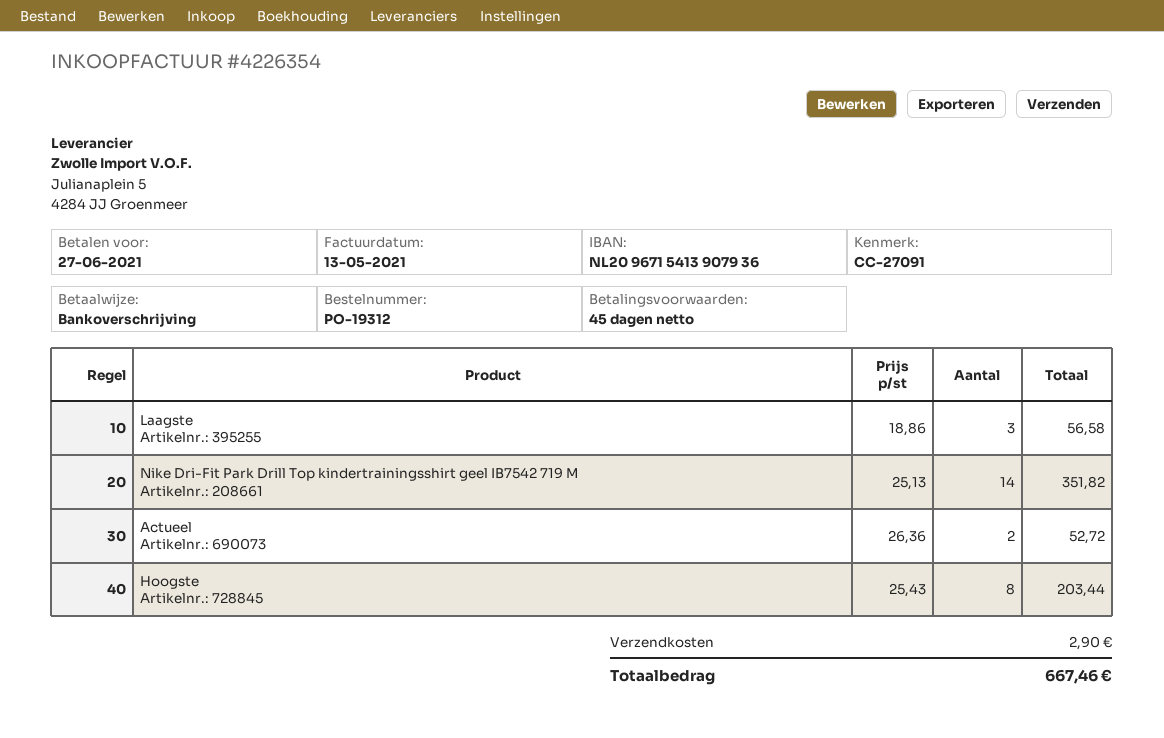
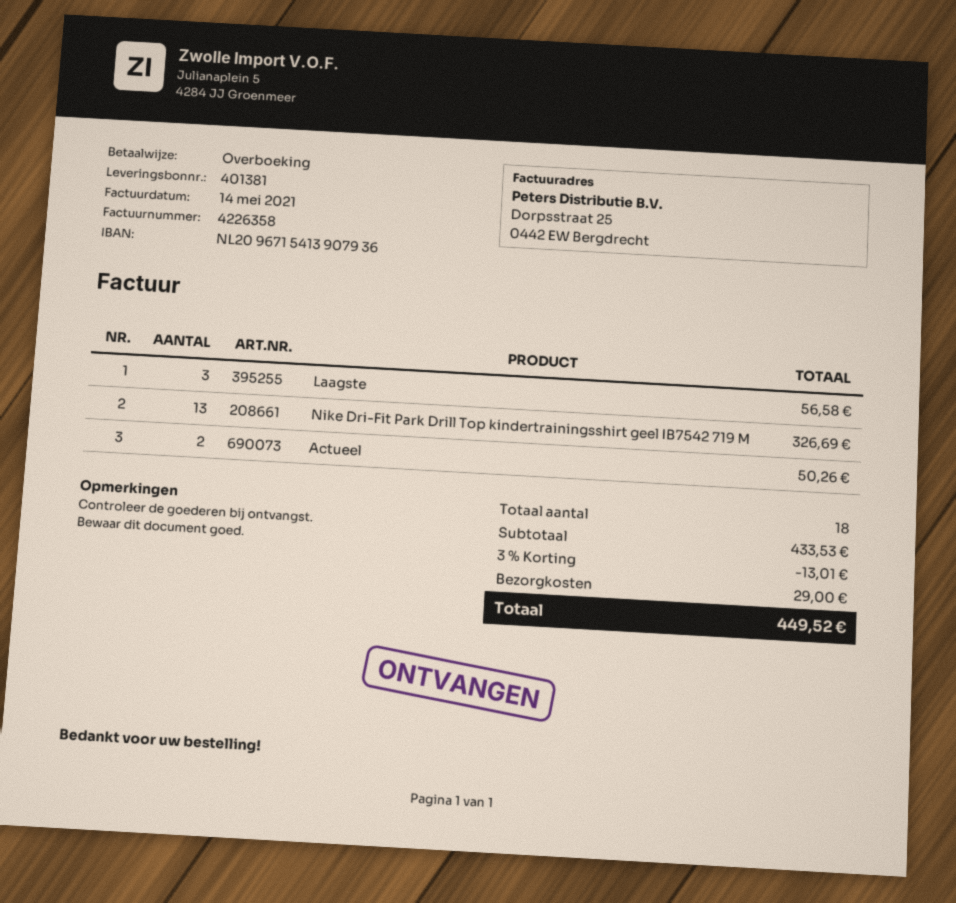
invoice number: 4226354 -> 4226358
invoice date: 2021-05-13 -> 2021-05-14
Nike Dri-Fit Park Drill Top kindertrainingsshirt geel IB7542 719 M: 14 for 351.82 -> 13 for 326.69
Actueel: 2 for 52.72 -> 2 for 50.26
Hoogste: 8 for 203.44 -> none
discount: none -> 3% = 13.01
shipping: 2.90 -> 29.00
total: 667.46 -> 449.52

